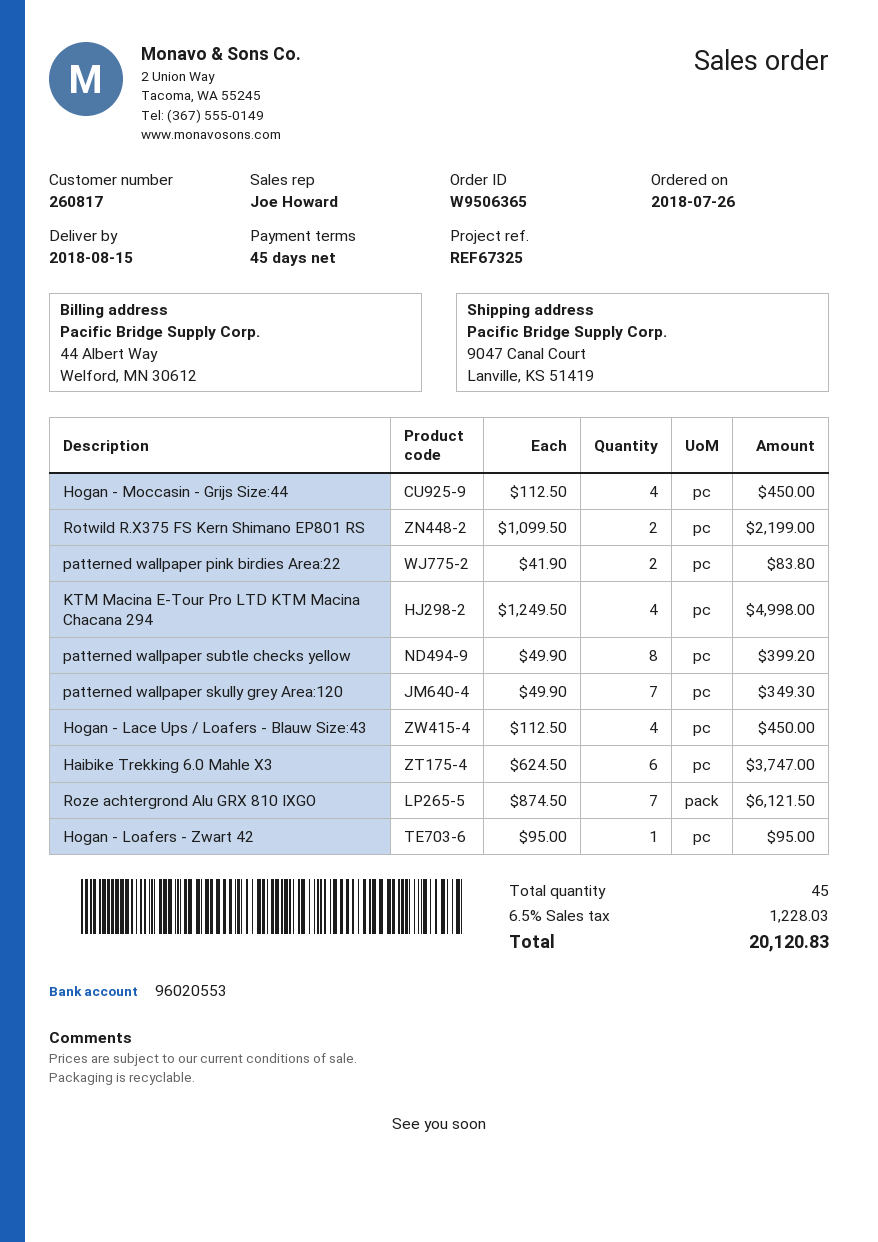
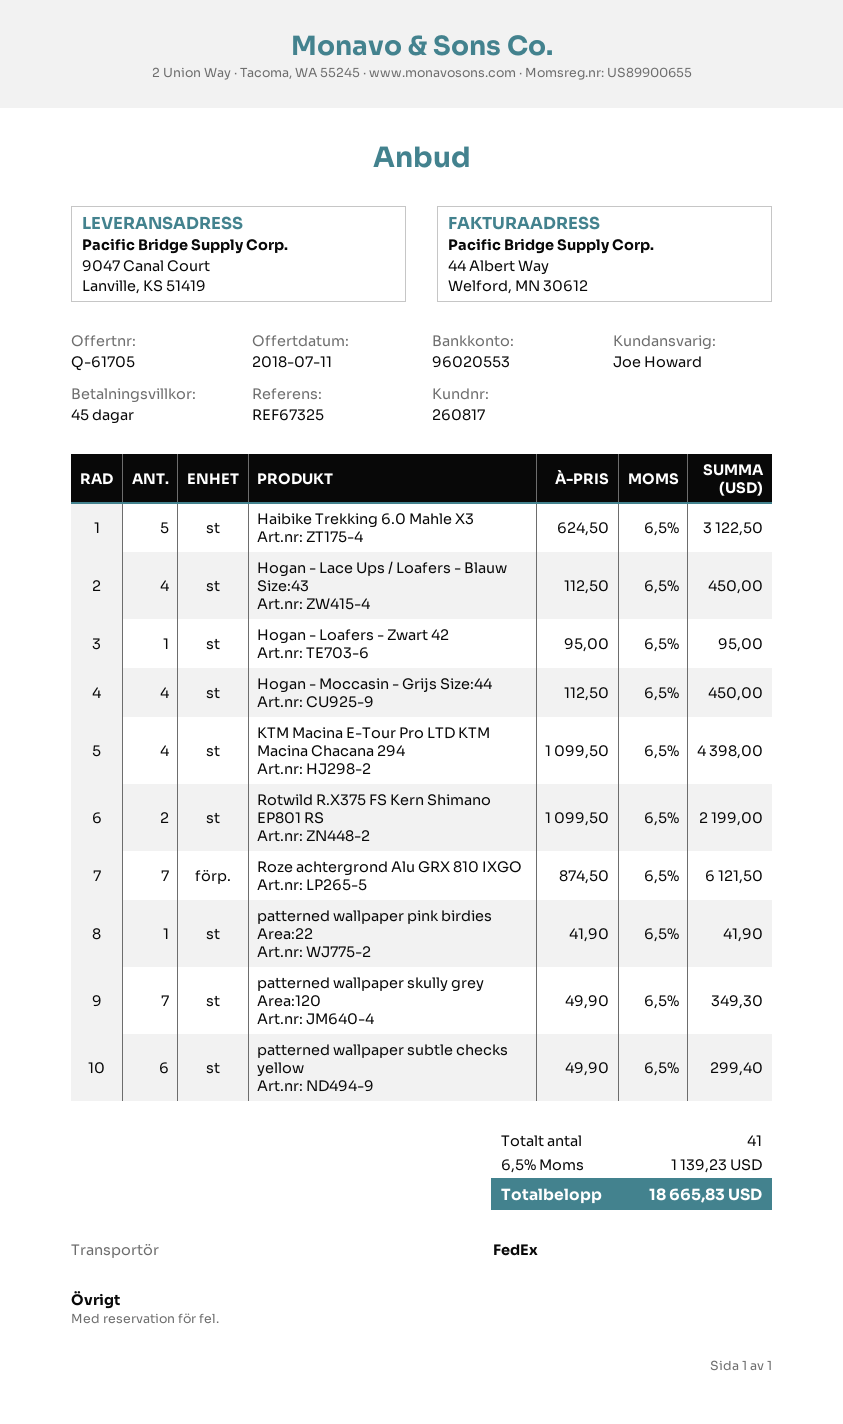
patterned wallpaper pink birdies Area:22: 2 x 41.90 = 83.80 -> 1 x 41.90 = 41.90
KTM Macina E-Tour Pro LTD KTM Macina Chacana 294: 4 x 1249.50 = 4998.00 -> 4 x 1099.50 = 4398.00
patterned wallpaper subtle checks yellow: 8 x 49.90 = 399.20 -> 6 x 49.90 = 299.40
Haibike Trekking 6.0 Mahle X3: 6 x 624.50 = 3747.00 -> 5 x 624.50 = 3122.50
total quantity: 45 -> 41
tax: 6.5% = 1228.03 -> 6.5% = 1139.23
total: 20120.83 -> 18665.83

